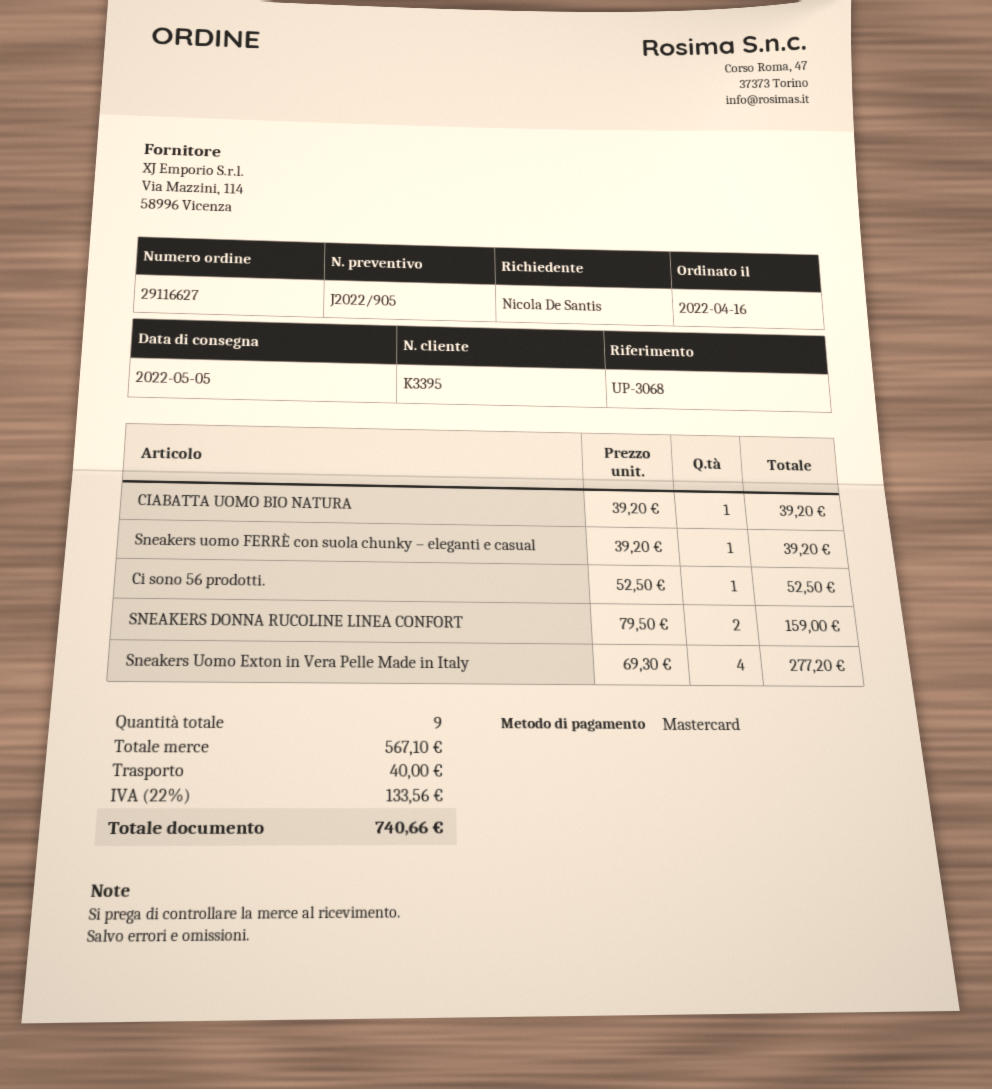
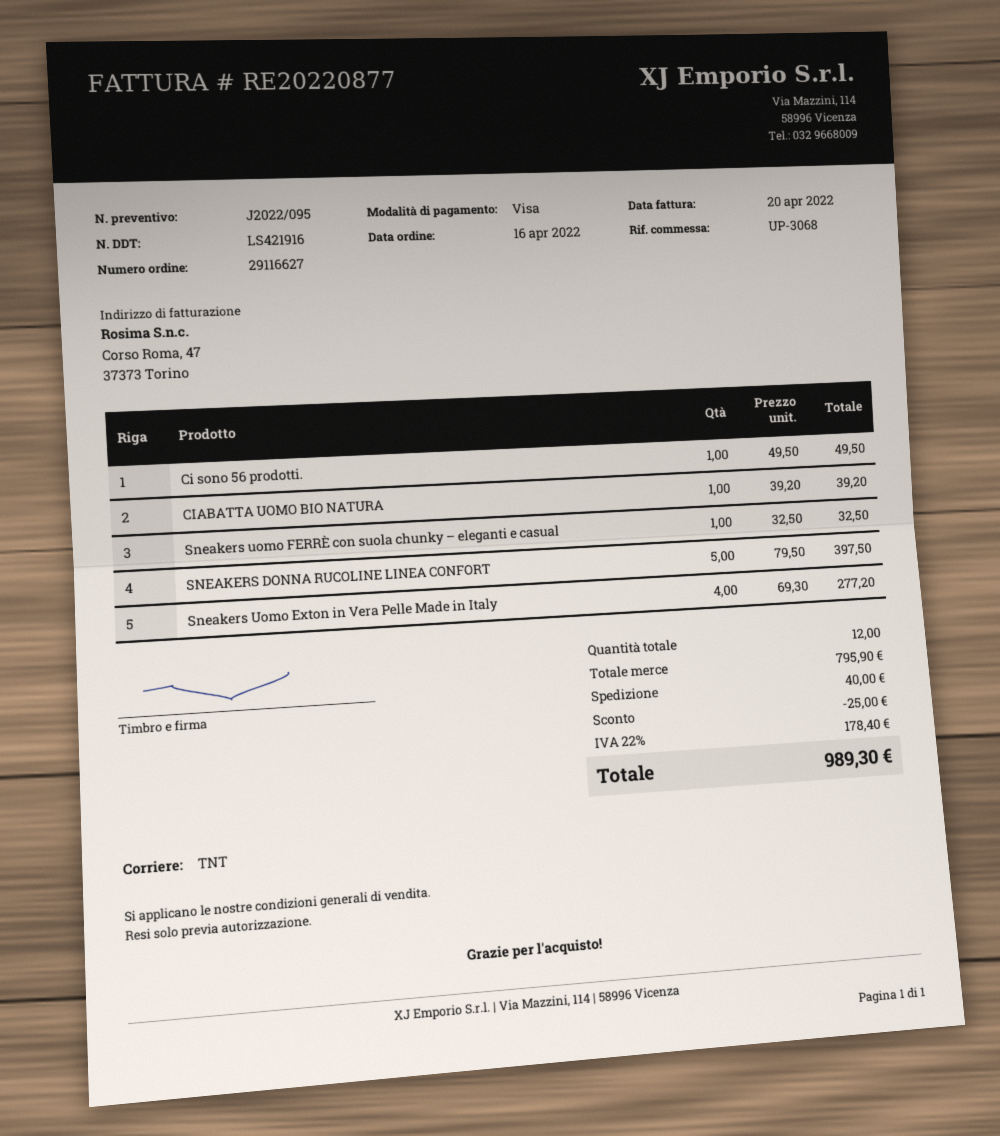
quote number: J2022/905 -> J2022/095
payment method: Mastercard -> Visa
Sneakers uomo FERRÈ con suola chunky – eleganti e casual: 1 x 39.20 = 39.20 -> 1 x 32.50 = 32.50
Ci sono 56 prodotti.: 1 x 52.50 = 52.50 -> 1 x 49.50 = 49.50
SNEAKERS DONNA RUCOLINE LINEA CONFORT: 2 x 79.50 = 159.00 -> 5 x 79.50 = 397.50
total quantity: 9 -> 12
subtotal: 567.10 -> 795.90
discount: none -> 25.00
tax: 22% = 133.56 -> 22% = 178.40
total: 740.66 -> 989.30

